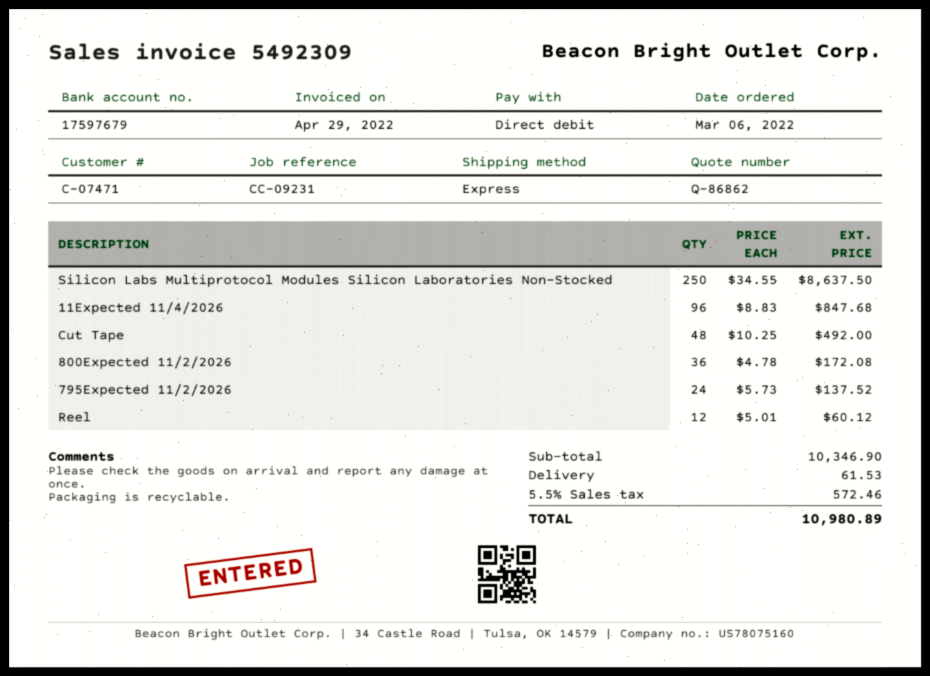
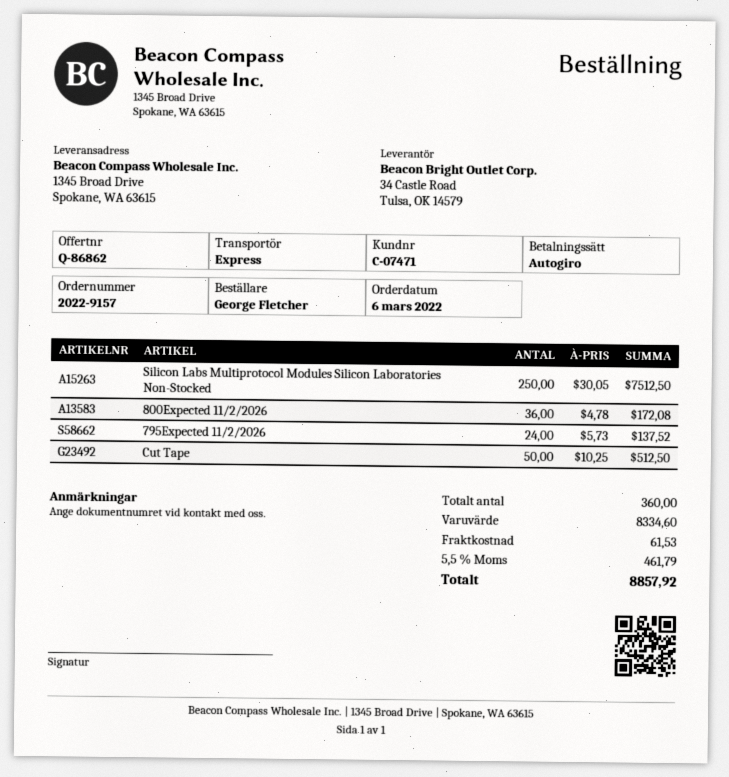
Silicon Labs Multiprotocol Modules Silicon Laboratories Non-Stocked: 250 x 34.55 = 8637.50 -> 250 x 30.05 = 7512.50
11Expected 11/4/2026: 96 x 8.83 = 847.68 -> none
Cut Tape: 48 x 10.25 = 492.00 -> 50 x 10.25 = 512.50
Reel: 12 x 5.01 = 60.12 -> none
subtotal: 10346.90 -> 8334.60
tax: 5.5% = 572.46 -> 5.5% = 461.79
total: 10980.89 -> 8857.92

